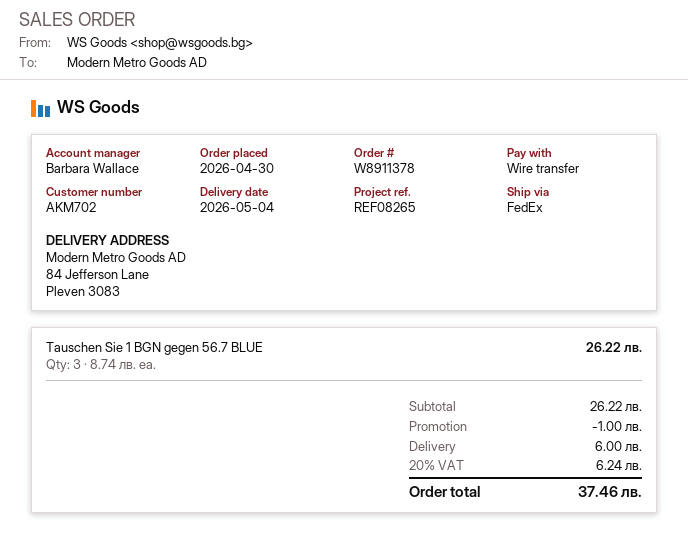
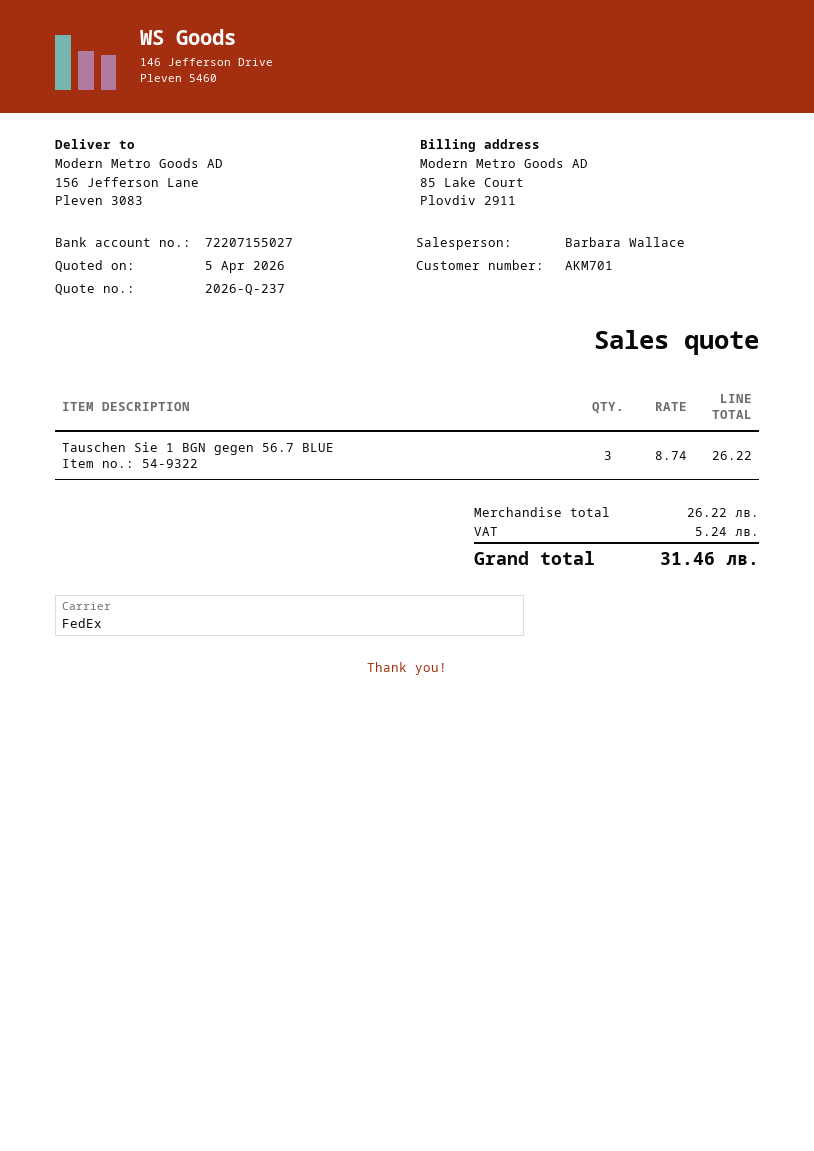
customer number: AKM702 -> AKM701
ship to: 84 Jefferson Lane, Pleven 3083 -> 156 Jefferson Lane, Pleven 3083
discount: 1.00 -> none
shipping: 6.00 -> none
tax: 6.24 -> 5.24
total: 37.46 -> 31.46

